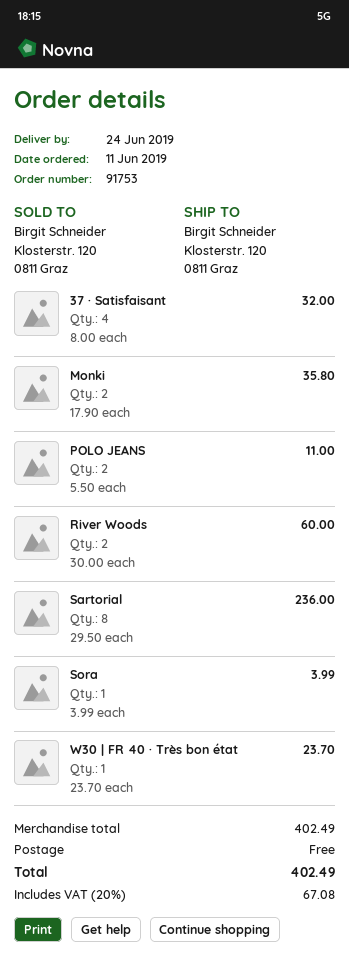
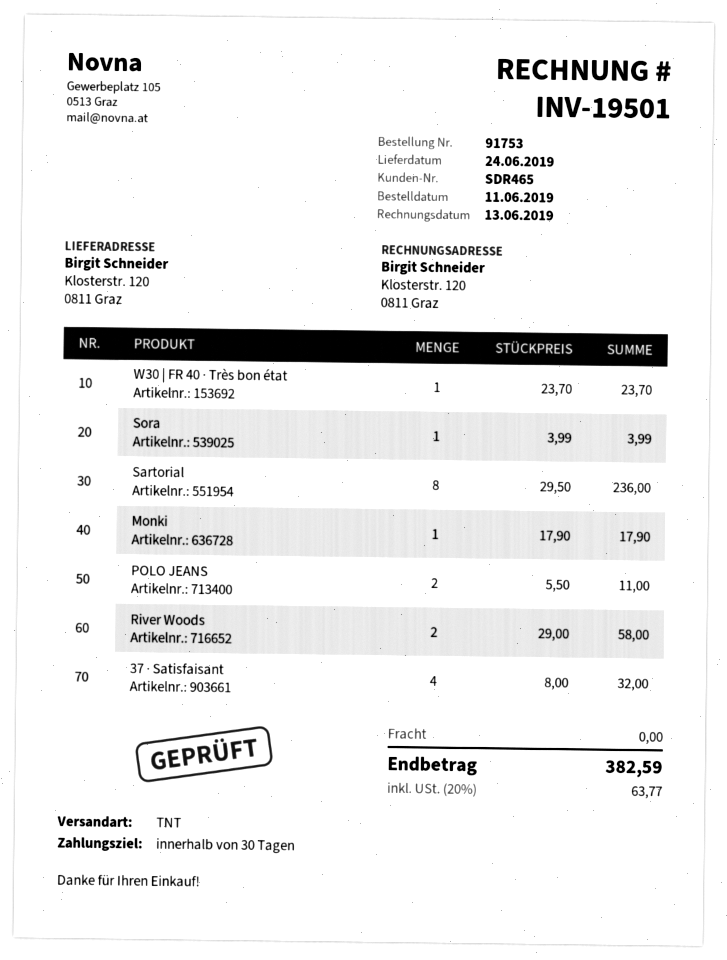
Monki: 2 x 17.90 = 35.80 -> 1 x 17.90 = 17.90
River Woods: 2 x 30.00 = 60.00 -> 2 x 29.00 = 58.00
tax: 20% = 67.08 -> 20% = 63.77
total: 402.49 -> 382.59

